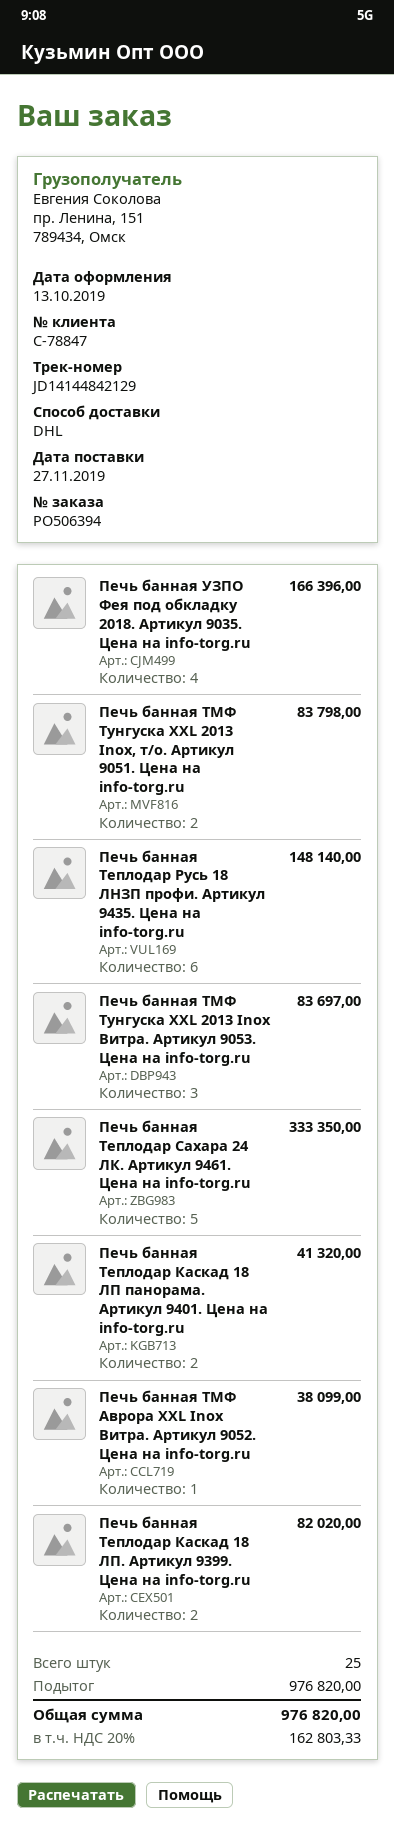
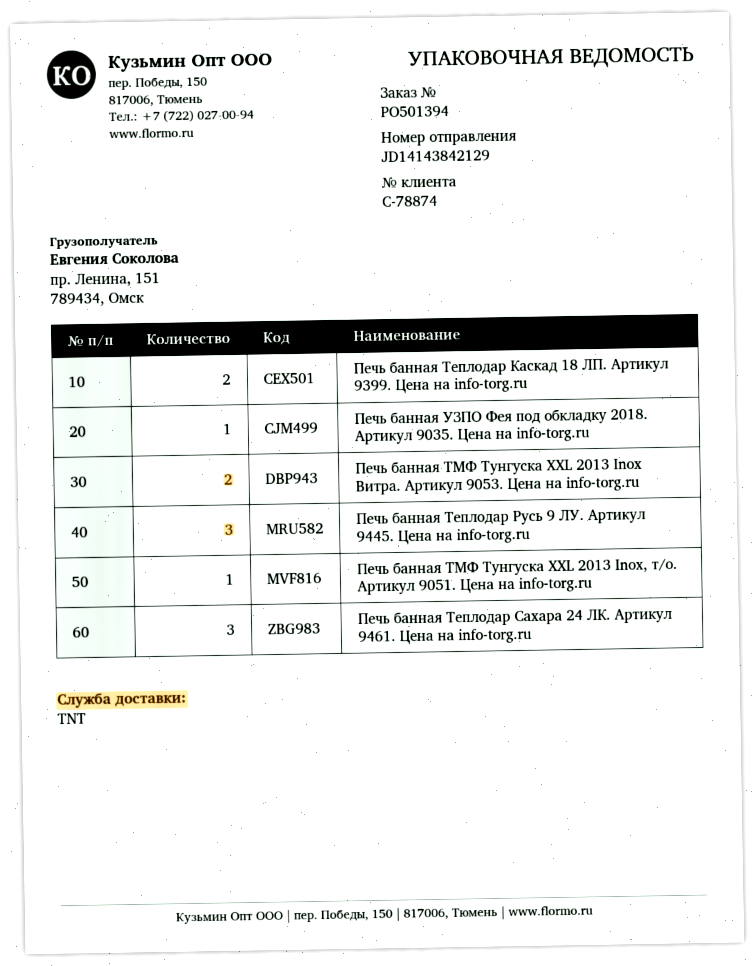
order number: PO506394 -> PO501394
customer number: C-78847 -> C-78874
shipping method: DHL -> TNT
tracking number: JD14144842129 -> JD14143842129
Печь банная УЗПО Фея под обкладку 2018. Артикул 9035. Цена на info-torg.ru: 4 -> 1
Печь банная ТМФ Тунгуска XXL 2013 Inox, т/о. Артикул 9051. Цена на info-torg.ru: 2 -> 1
Печь банная Теплодар Русь 18 ЛНЗП профи. Артикул 9435. Цена на info-torg.ru: 6 -> none
Печь банная ТМФ Тунгуска XXL 2013 Inox Витра. Артикул 9053. Цена на info-torg.ru: 3 -> 2
Печь банная Теплодар Сахара 24 ЛК. Артикул 9461. Цена на info-torg.ru: 5 -> 3
Печь банная Теплодар Каскад 18 ЛП панорама. Артикул 9401. Цена на info-torg.ru: 2 -> none
Печь банная ТМФ Аврора XXL Inox Витра. Артикул 9052. Цена на info-torg.ru: 1 -> none
Печь банная Теплодар Русь 9 ЛУ. Артикул 9445. Цена на info-torg.ru: none -> 3

